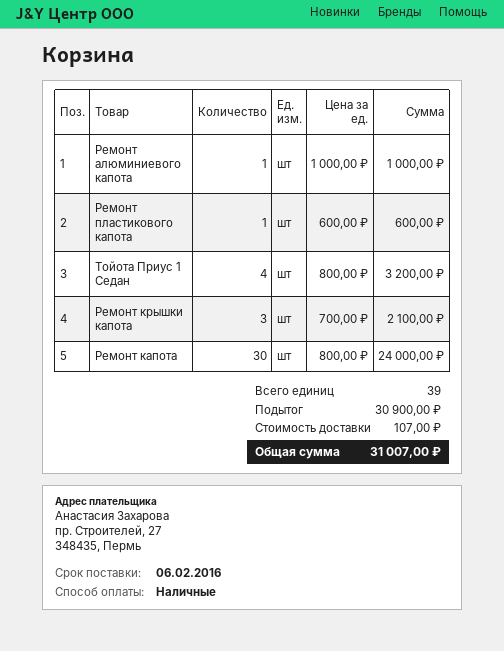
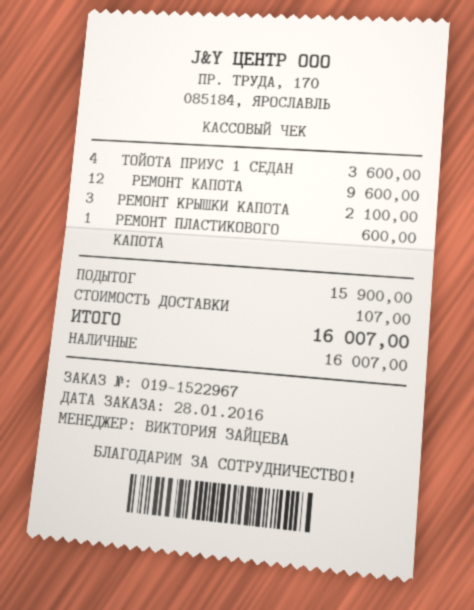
Ремонт алюминиевого капота: 1 for 1000.00 -> none
Тойота Приус 1 Седан: 4 for 3200.00 -> 4 for 3600.00
Ремонт капота: 30 for 24000.00 -> 12 for 9600.00
subtotal: 30900.00 -> 15900.00
total: 31007.00 -> 16007.00

